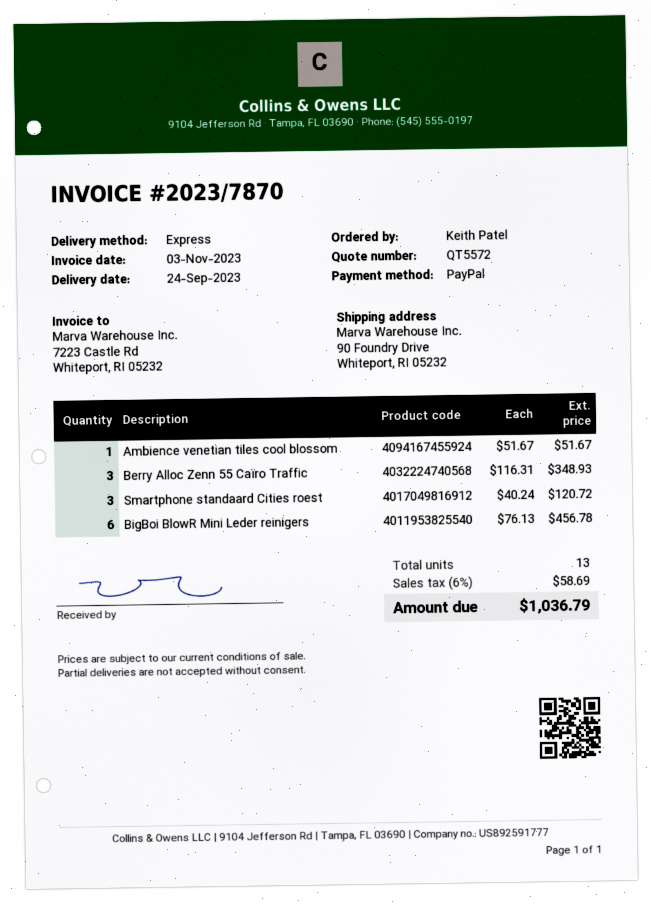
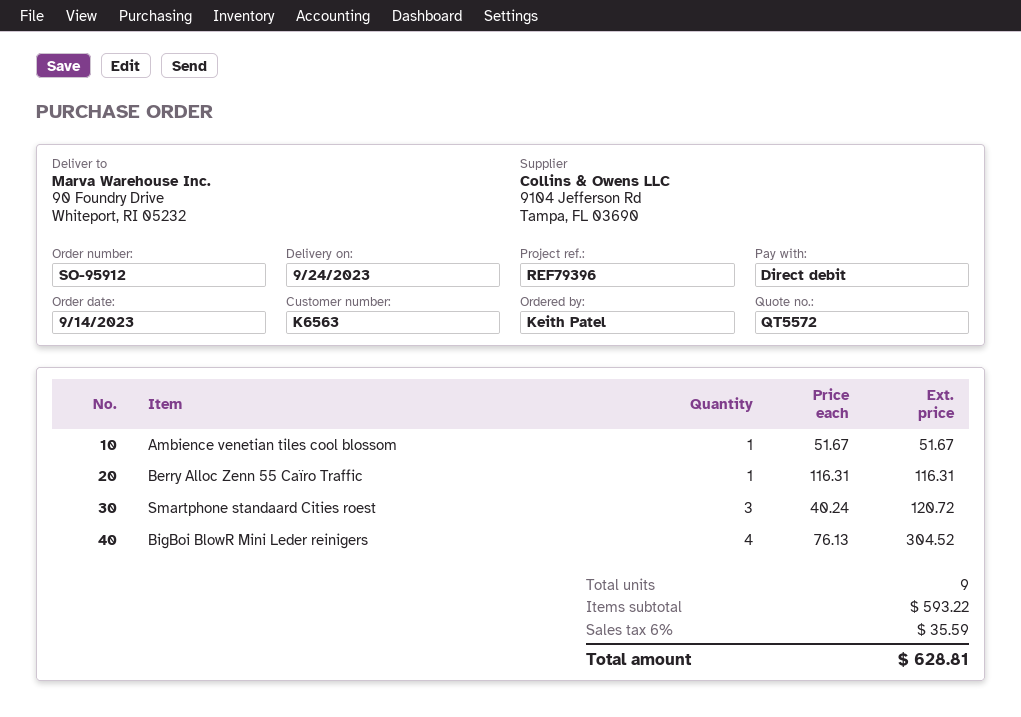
payment method: PayPal -> direct debit
Berry Alloc Zenn 55 Caïro Traffic: 3 x 116.31 = 348.93 -> 1 x 116.31 = 116.31
BigBoi BlowR Mini Leder reinigers: 6 x 76.13 = 456.78 -> 4 x 76.13 = 304.52
total quantity: 13 -> 9
tax: 6% = 58.69 -> 6% = 35.59
total: 1036.79 -> 628.81

